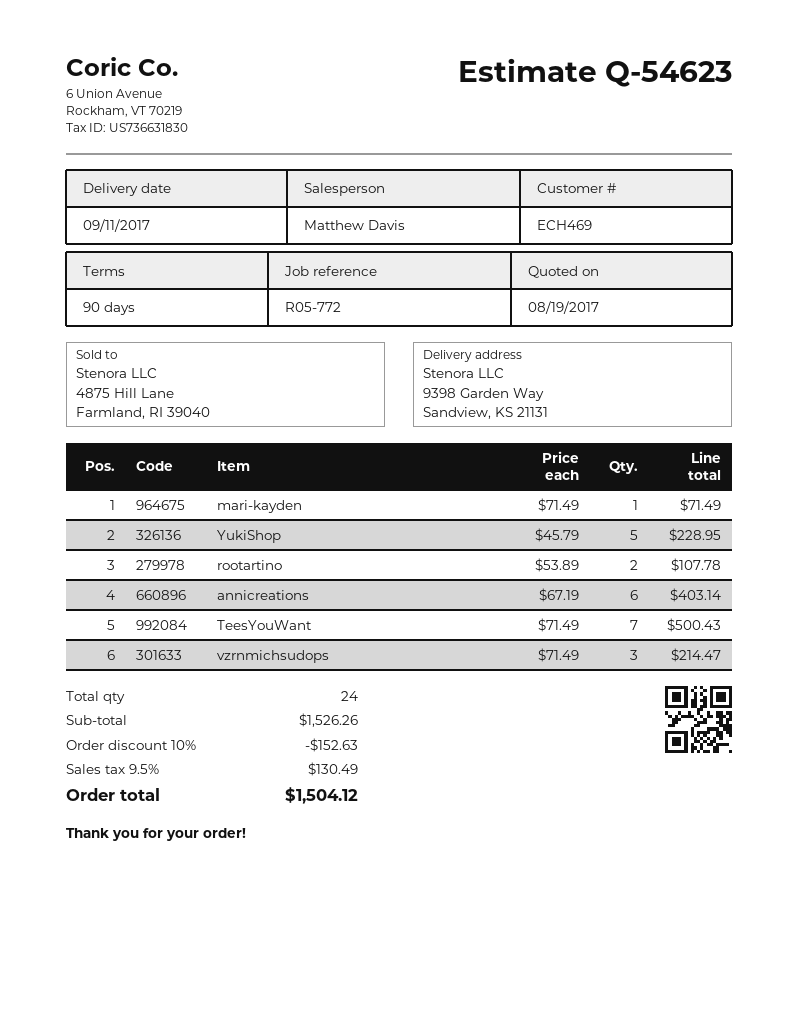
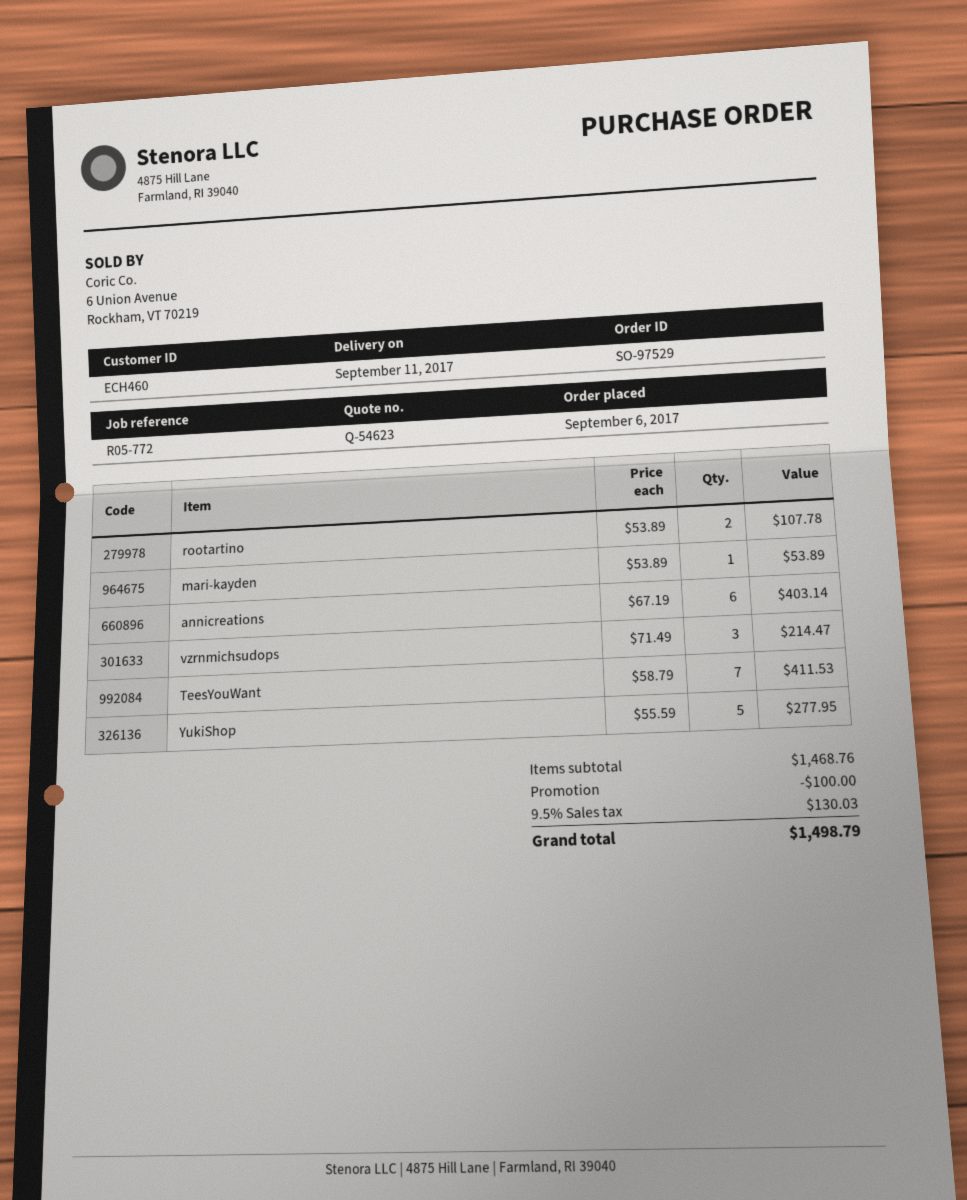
customer number: ECH469 -> ECH460
mari-kayden: 1 x 71.49 = 71.49 -> 1 x 53.89 = 53.89
YukiShop: 5 x 45.79 = 228.95 -> 5 x 55.59 = 277.95
TeesYouWant: 7 x 71.49 = 500.43 -> 7 x 58.79 = 411.53
subtotal: 1526.26 -> 1468.76
discount: 152.63 -> 100.00
tax: 9.5% = 130.49 -> 9.5% = 130.03
total: 1504.12 -> 1498.79

